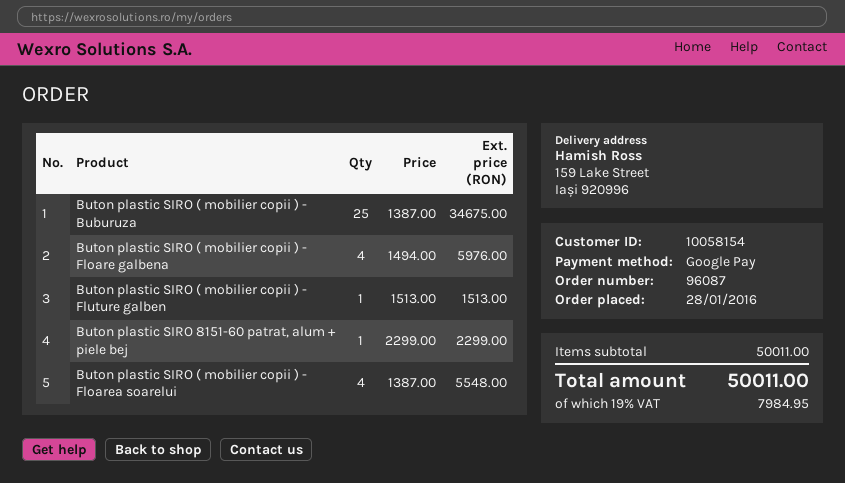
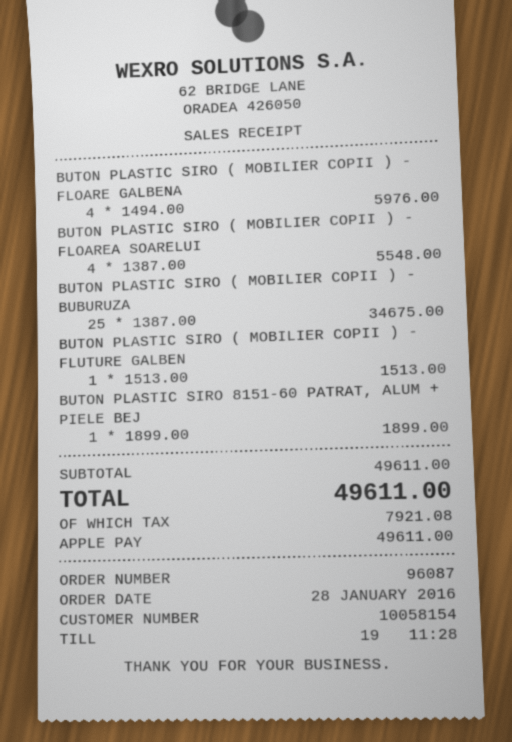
payment method: Google Pay -> Apple Pay
Buton plastic SIRO 8151-60 patrat, alum + piele bej: 1 x 2299.00 = 2299.00 -> 1 x 1899.00 = 1899.00
subtotal: 50011.00 -> 49611.00
tax: 7984.95 -> 7921.08
total: 50011.00 -> 49611.00

